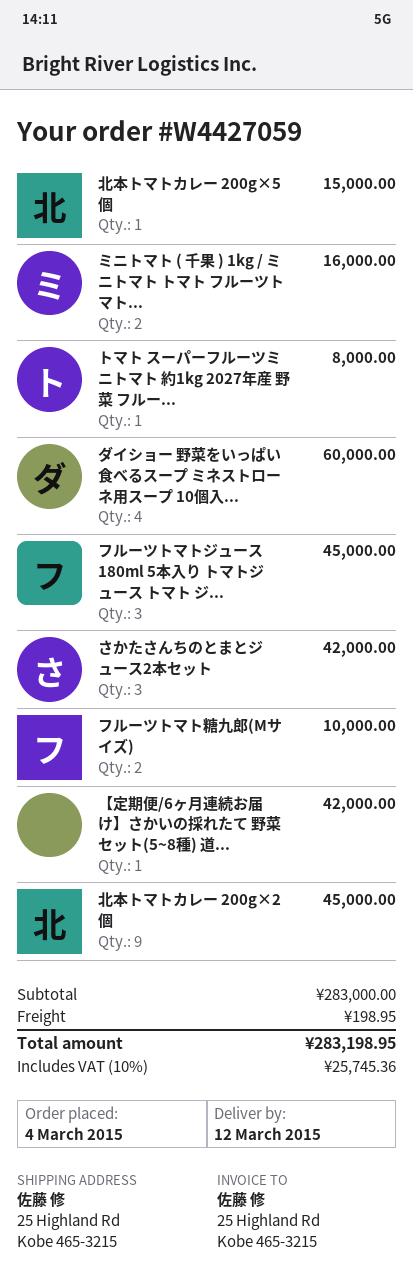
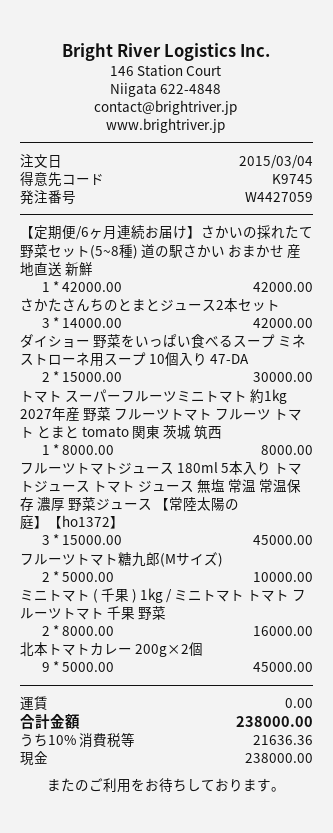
北本トマトカレー 200g×5個: 1 for 15000.00 -> none
ダイショー 野菜をいっぱい食べるスープ ミネストローネ用スープ 10個入...: 4 for 60000.00 -> 2 for 30000.00
shipping: 198.95 -> 0.00
tax: 10% = 25745.36 -> 10% = 21636.36
total: 283198.95 -> 238000.00

